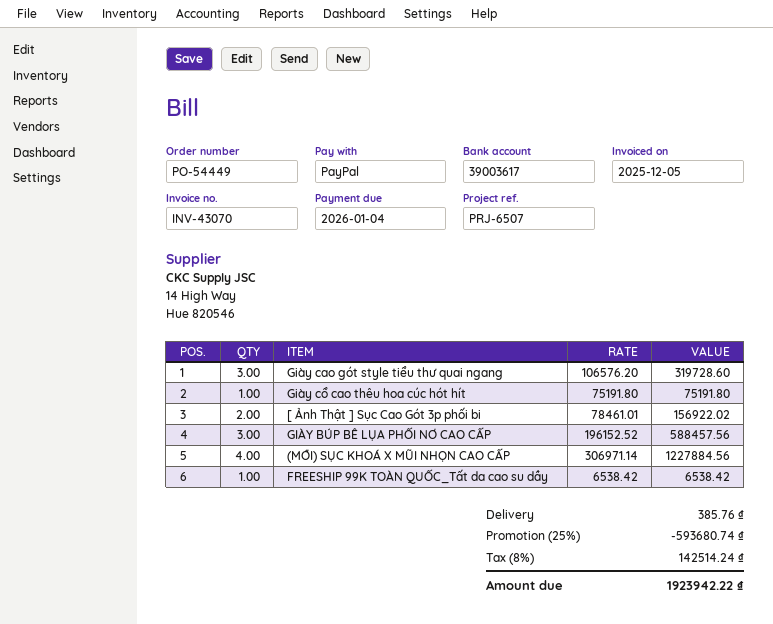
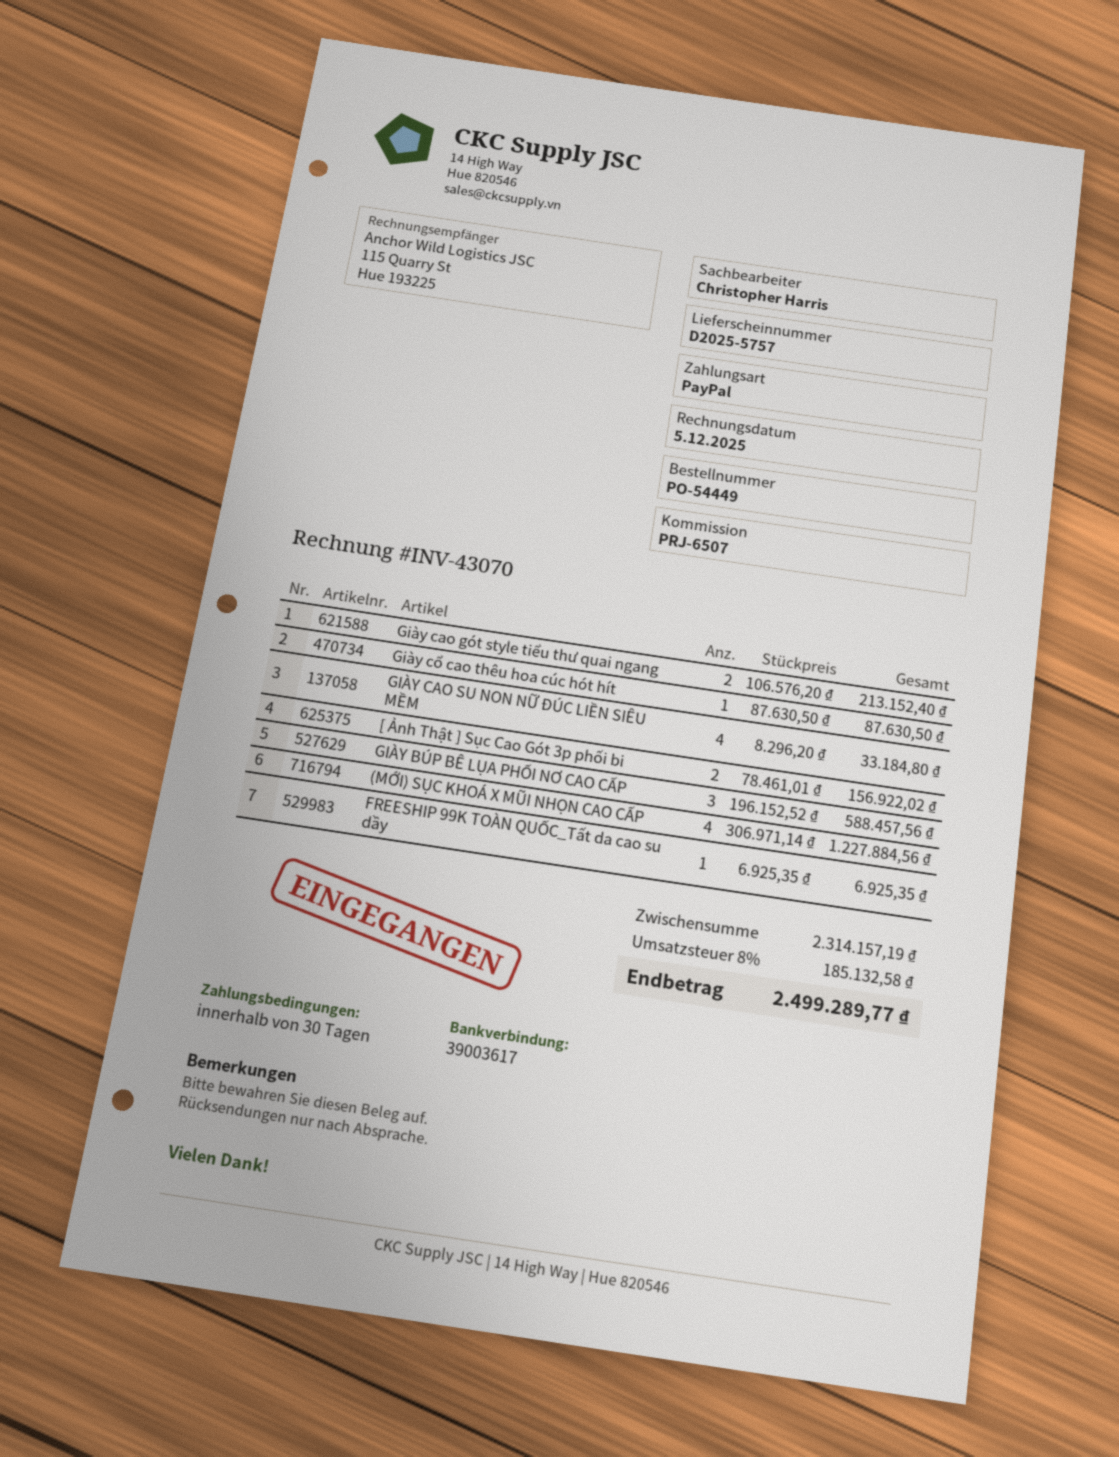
Giày cao gót style tiểu thư quai ngang: 3 x 106576.20 = 319728.60 -> 2 x 106576.20 = 213152.40
Giày cổ cao thêu hoa cúc hót hít: 1 x 75191.80 = 75191.80 -> 1 x 87630.50 = 87630.50
FREESHIP 99K TOÀN QUỐC_Tất da cao su dầy: 1 x 6538.42 = 6538.42 -> 1 x 6925.35 = 6925.35
GIÀY CAO SU NON NỮ ĐÚC LIỀN SIÊU MỀM: none -> 4 x 8296.20 = 33184.80
discount: 25% = 593680.74 -> none
shipping: 385.76 -> none
tax: 8% = 142514.24 -> 8% = 185132.58
total: 1923942.22 -> 2499289.77

